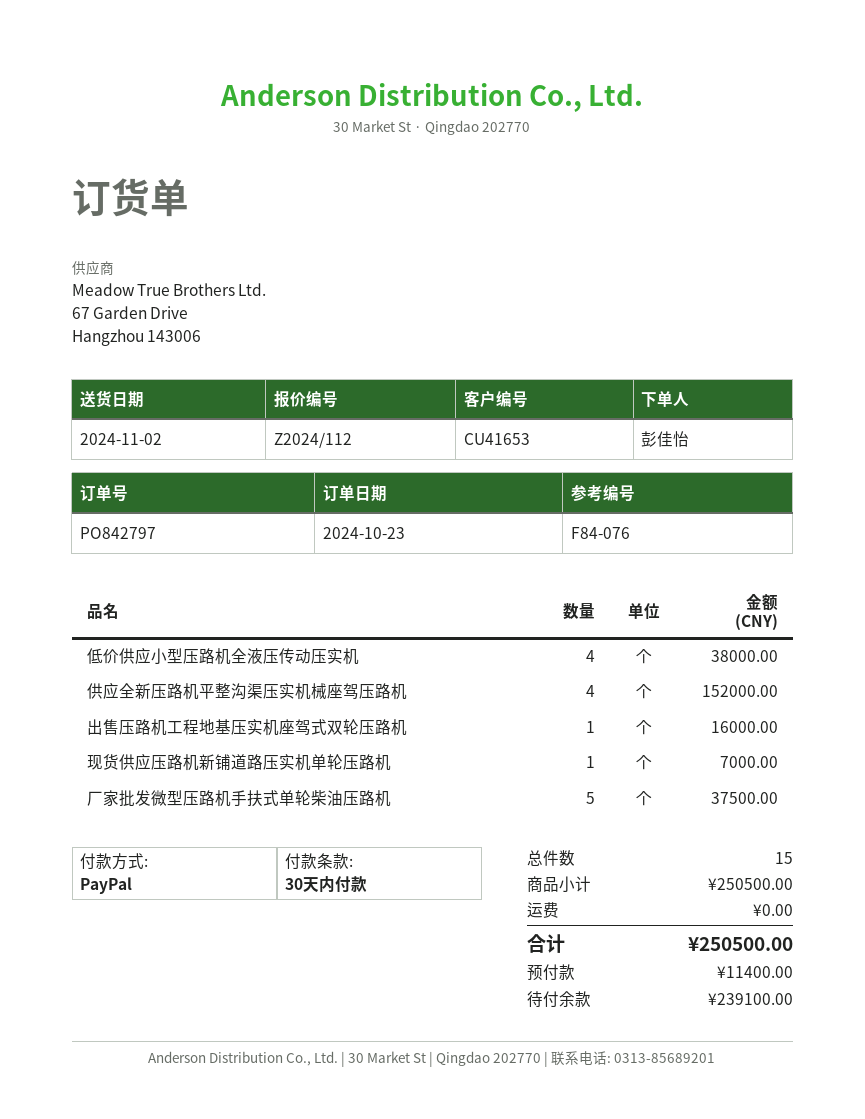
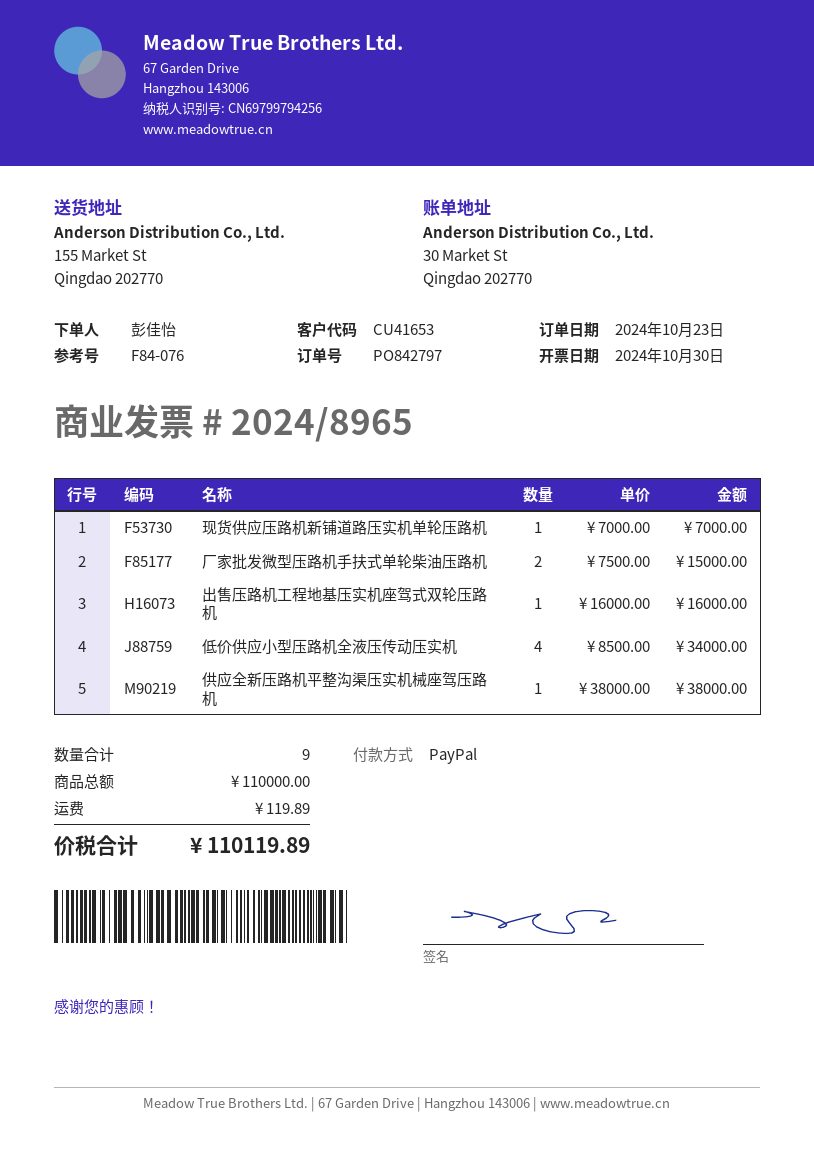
低价供应小型压路机全液压传动压实机: 4 for 38000.00 -> 4 for 34000.00
供应全新压路机平整沟渠压实机械座驾压路机: 4 for 152000.00 -> 1 for 38000.00
厂家批发微型压路机手扶式单轮柴油压路机: 5 for 37500.00 -> 2 for 15000.00
total quantity: 15 -> 9
subtotal: 250500.00 -> 110000.00
shipping: 0.00 -> 119.89
total: 250500.00 -> 110119.89

